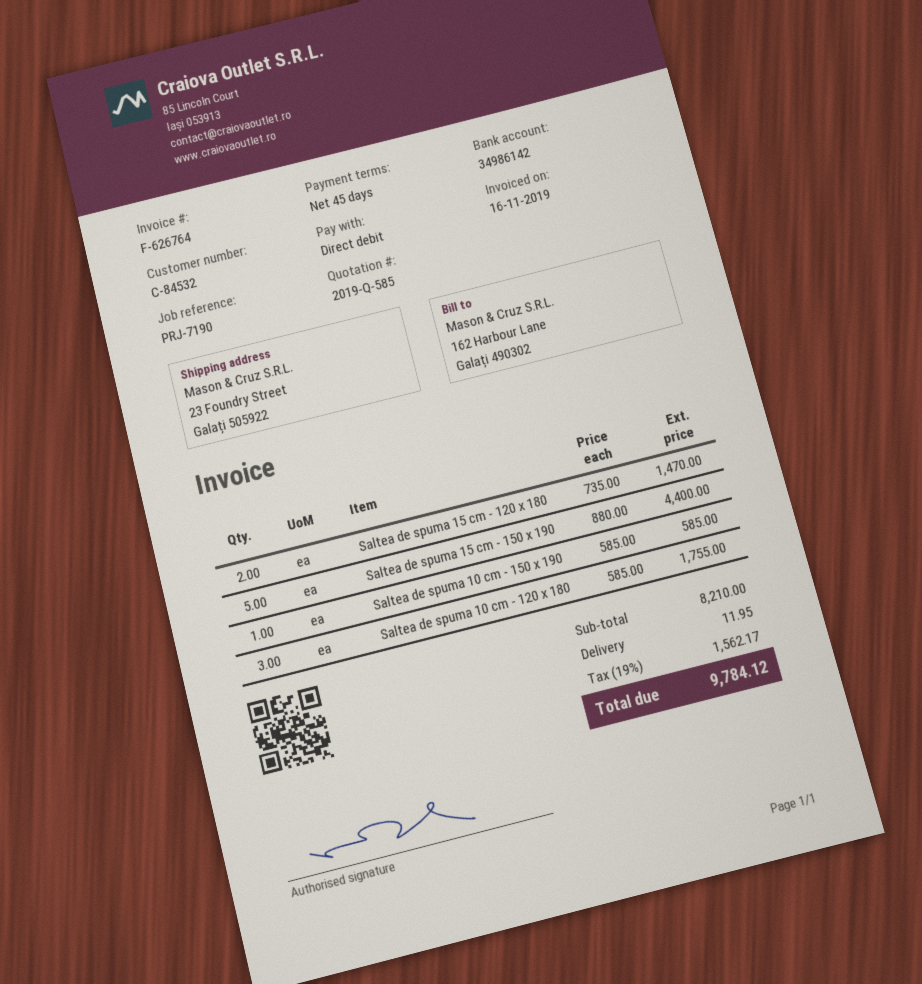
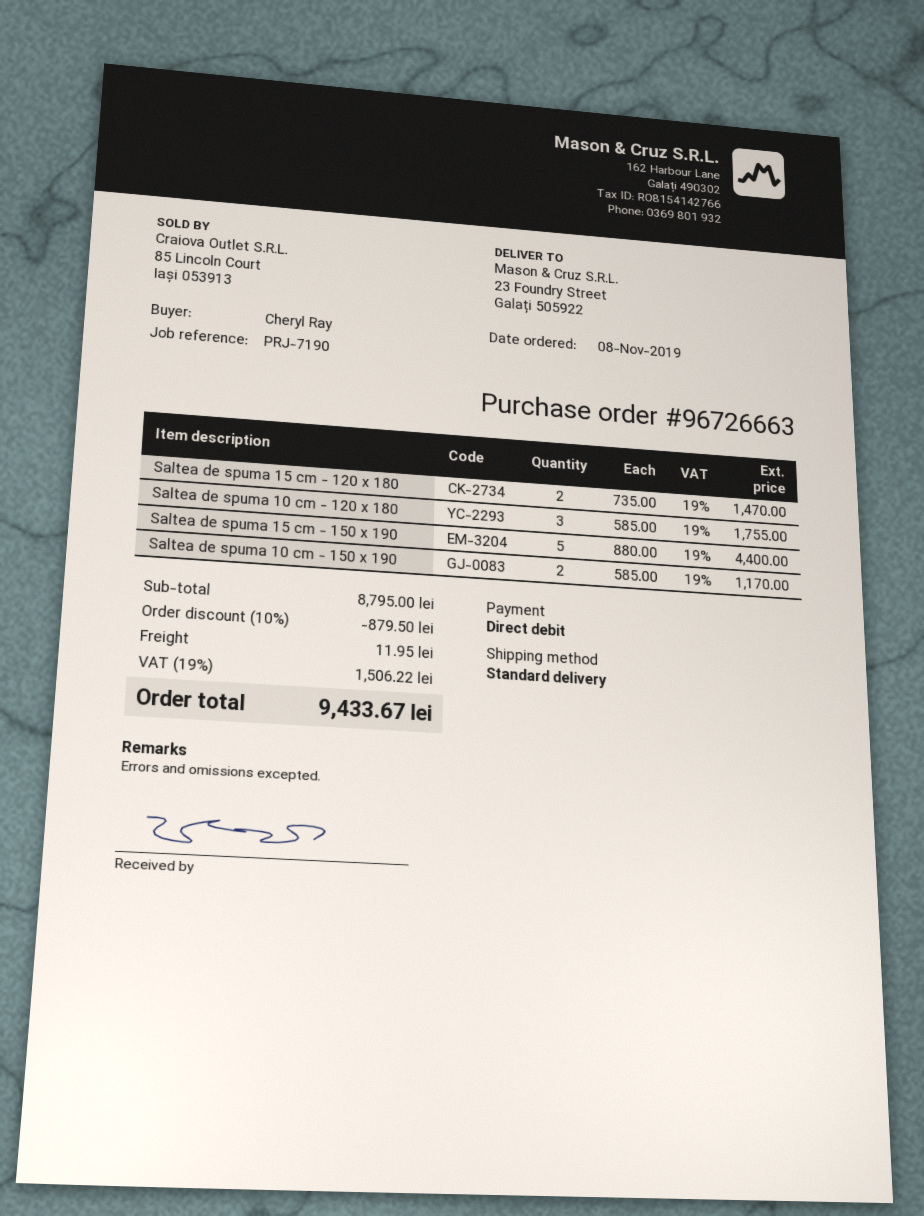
Saltea de spuma 10 cm - 150 x 190: 1 x 585.00 = 585.00 -> 2 x 585.00 = 1170.00
subtotal: 8210.00 -> 8795.00
discount: none -> 10% = 879.50
tax: 19% = 1562.17 -> 19% = 1506.22
total: 9784.12 -> 9433.67

